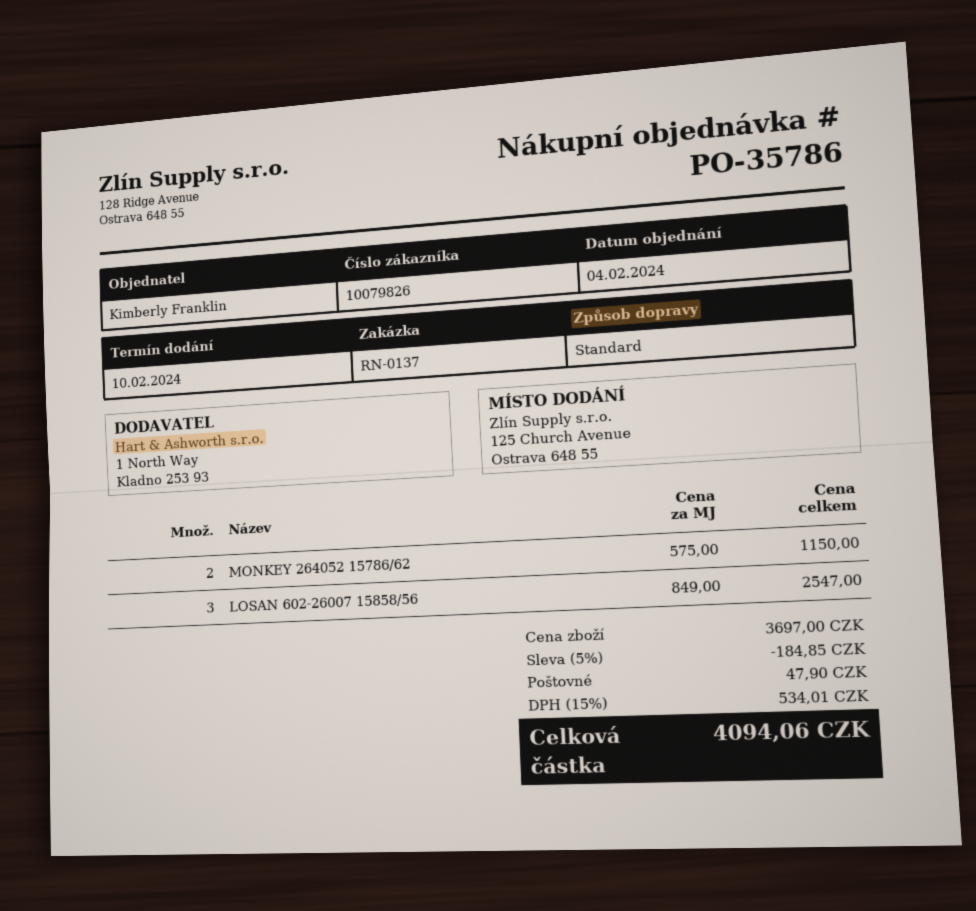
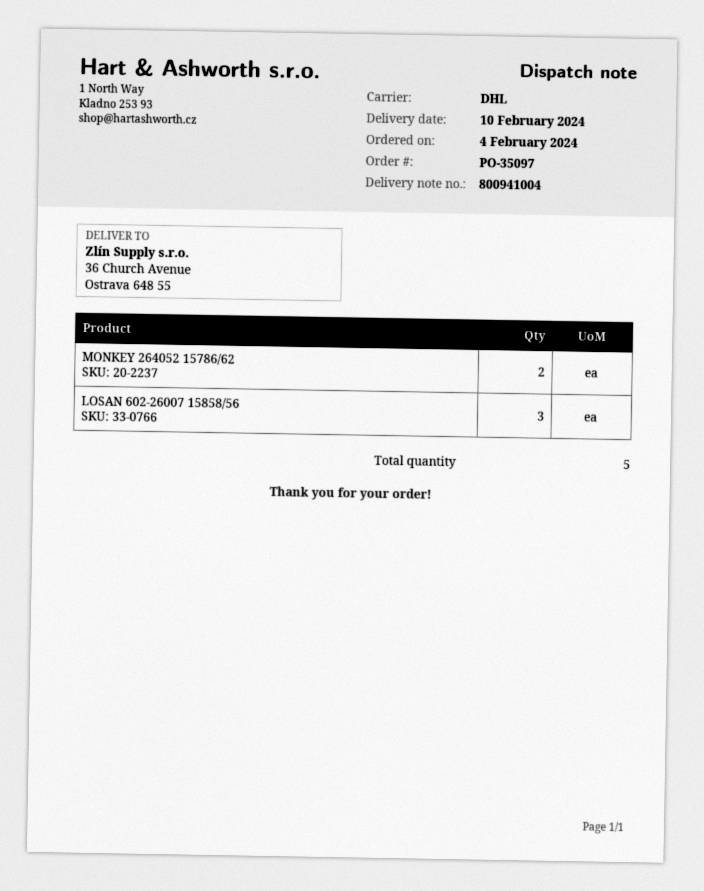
order number: PO-35786 -> PO-35097
shipping method: standard -> DHL
ship to: 125 Church Avenue, Ostrava 648 55 -> 36 Church Avenue, Ostrava 648 55

